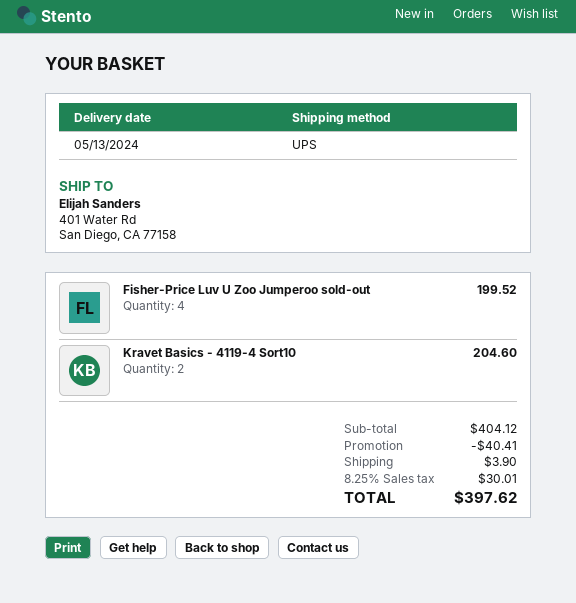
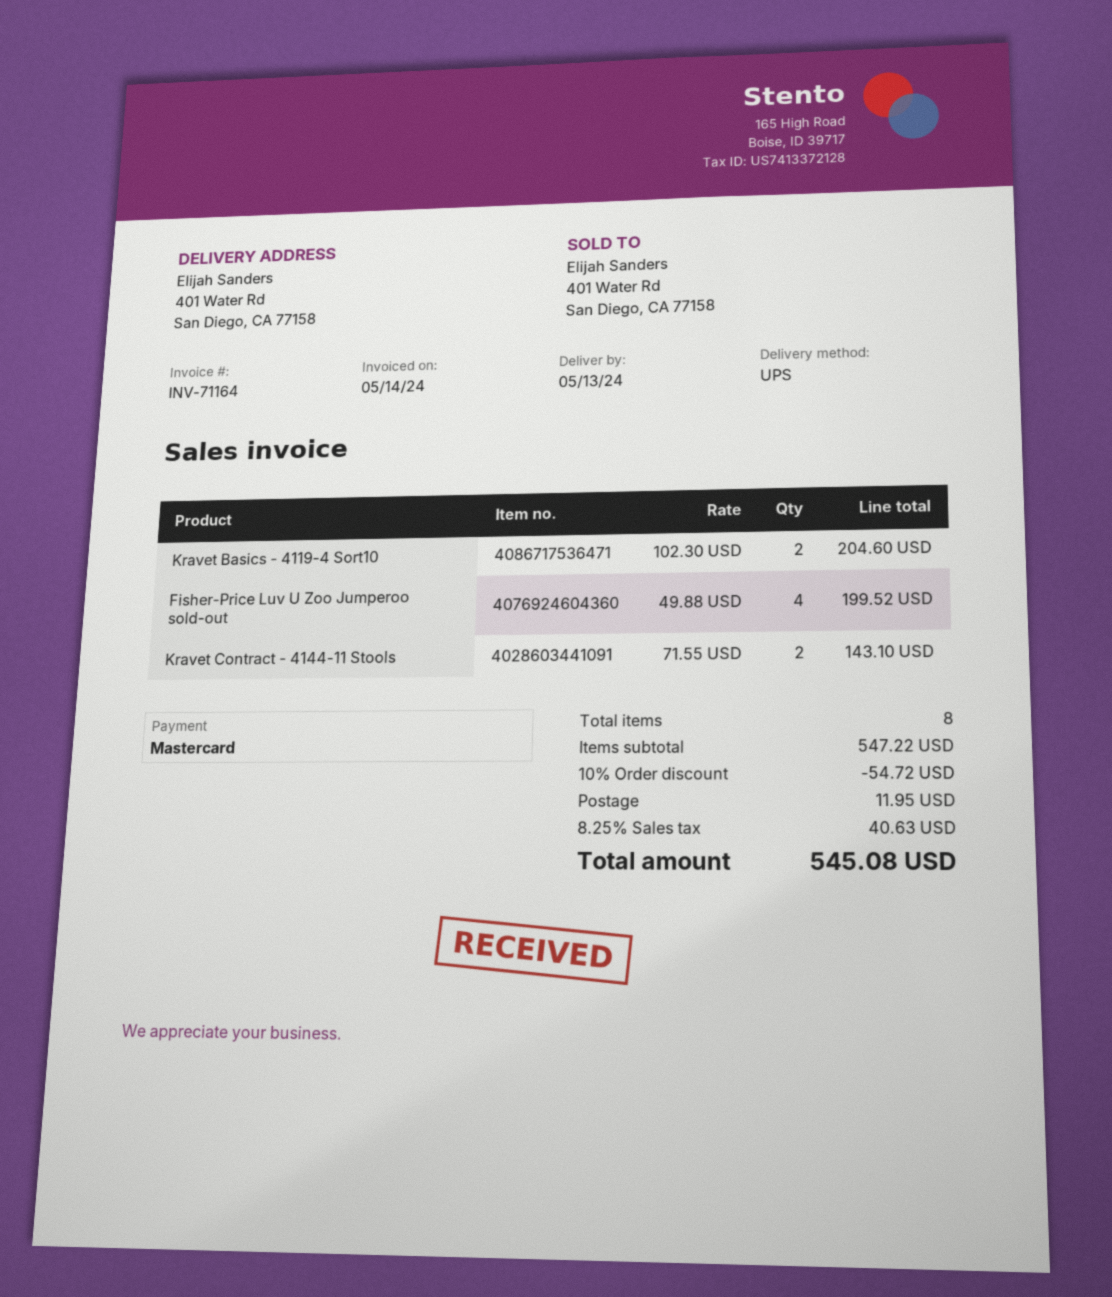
Kravet Contract - 4144-11 Stools: none -> 2 for 143.10
subtotal: 404.12 -> 547.22
discount: 40.41 -> 54.72
shipping: 3.90 -> 11.95
tax: 8.25% = 30.01 -> 8.25% = 40.63
total: 397.62 -> 545.08

